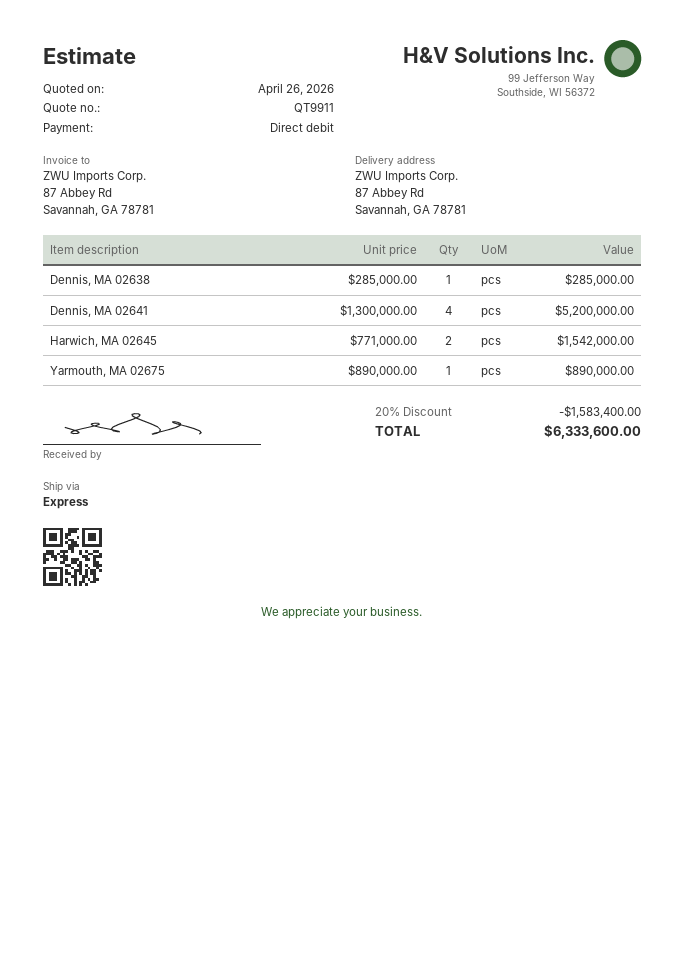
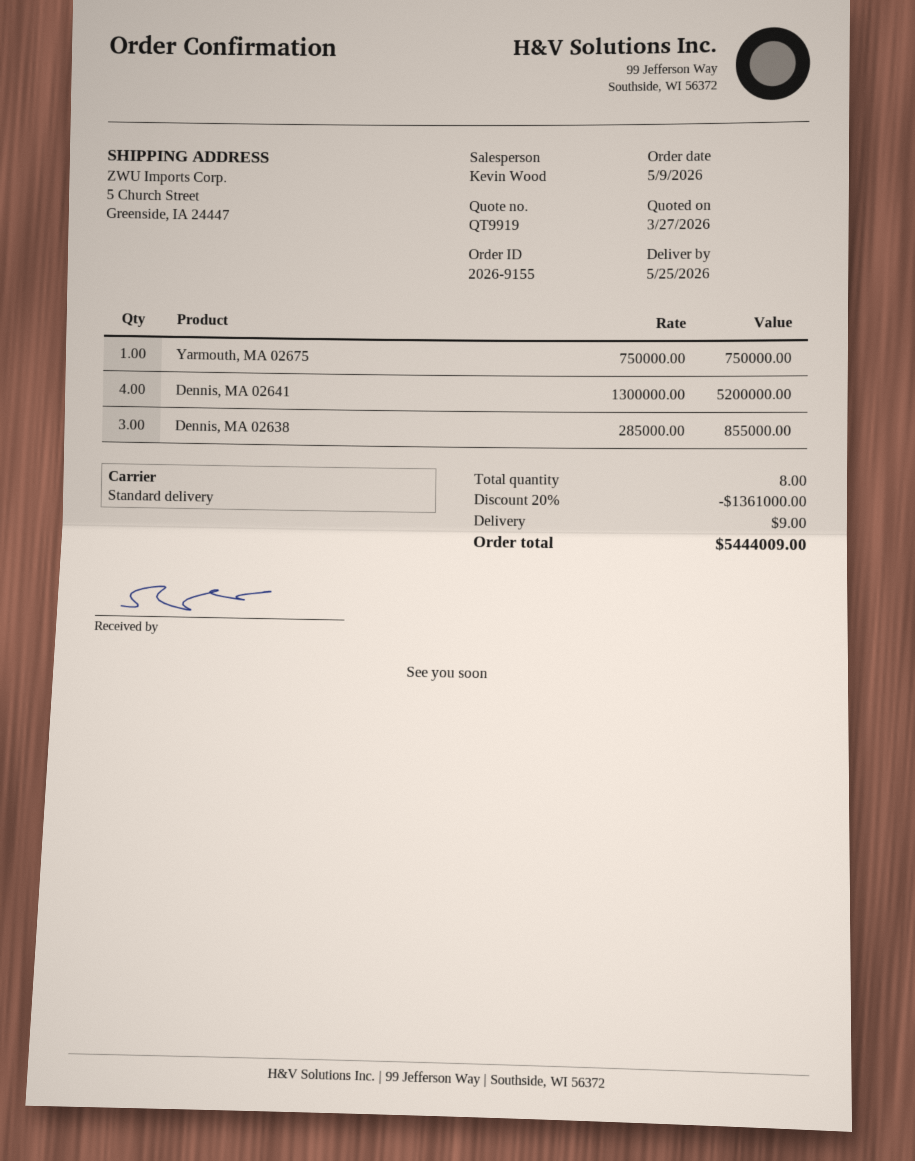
quote number: QT9911 -> QT9919
quote date: 2026-04-26 -> 2026-03-27
shipping method: express -> standard
ship to: 87 Abbey Rd, Savannah, GA 78781 -> 5 Church Street, Greenside, IA 24447
Dennis, MA 02638: 1 x 285000.00 = 285000.00 -> 3 x 285000.00 = 855000.00
Harwich, MA 02645: 2 x 771000.00 = 1542000.00 -> none
Yarmouth, MA 02675: 1 x 890000.00 = 890000.00 -> 1 x 750000.00 = 750000.00
discount: 20% = 1583400.00 -> 20% = 1361000.00
shipping: none -> 9.00
total: 6333600.00 -> 5444009.00

